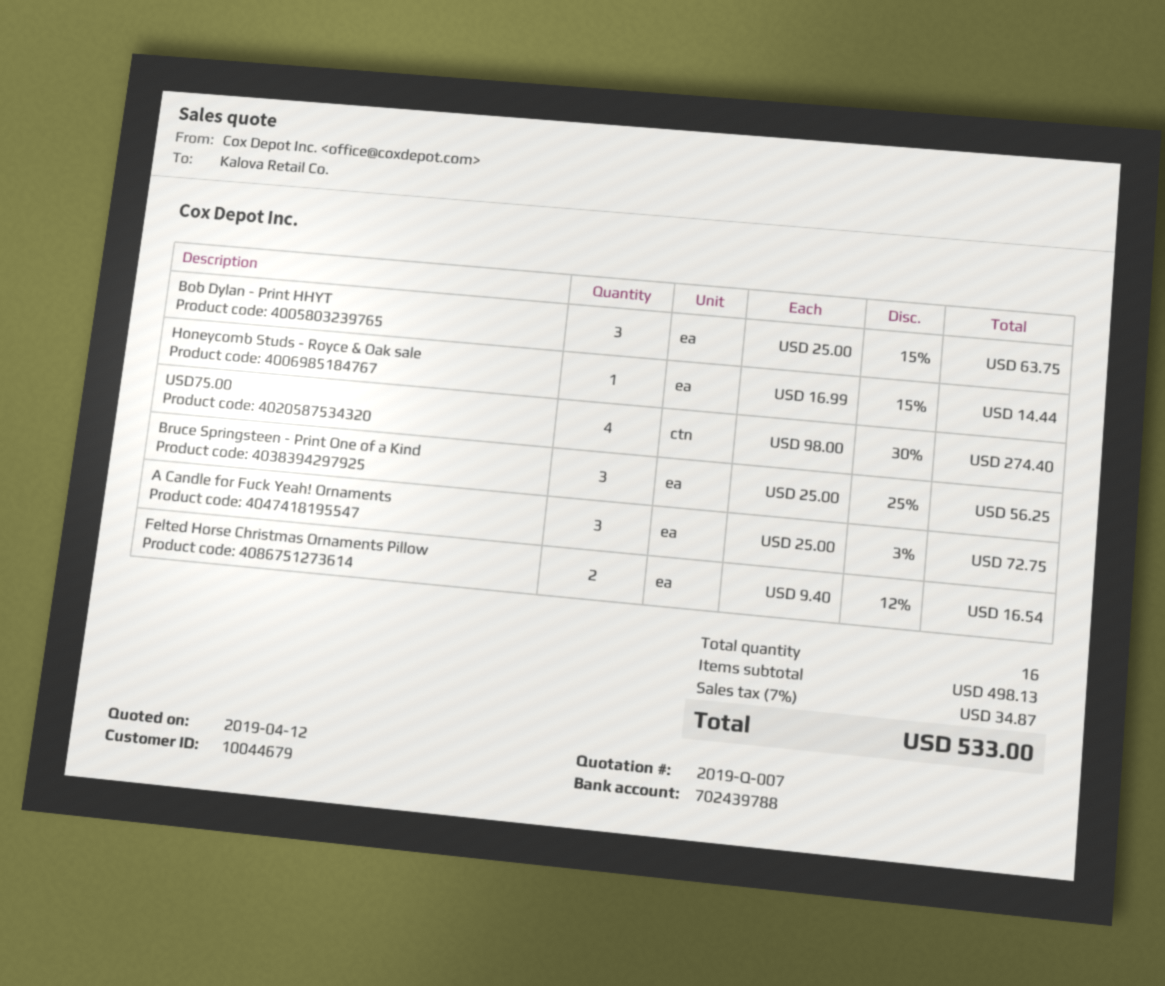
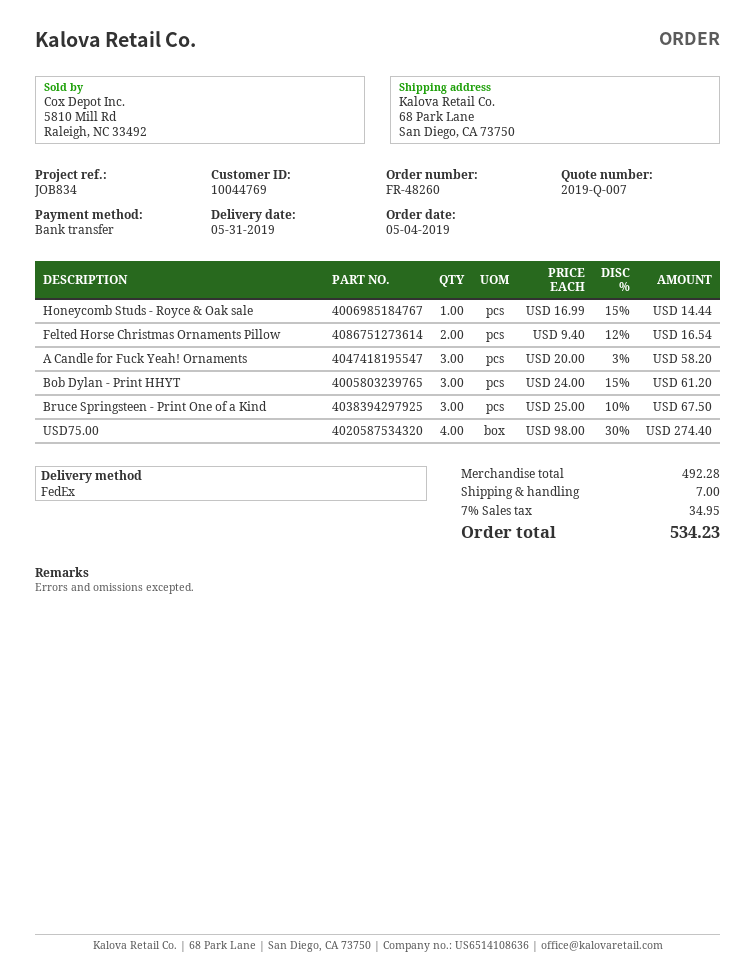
customer number: 10044679 -> 10044769
Bob Dylan - Print HHYT: 3 x 25.00 - 15% = 63.75 -> 3 x 24.00 - 15% = 61.20
Bruce Springsteen - Print One of a Kind: 3 x 25.00 - 25% = 56.25 -> 3 x 25.00 - 10% = 67.50
A Candle for Fuck Yeah! Ornaments: 3 x 25.00 - 3% = 72.75 -> 3 x 20.00 - 3% = 58.20
subtotal: 498.13 -> 492.28
shipping: none -> 7.00
tax: 7% = 34.87 -> 7% = 34.95
total: 533.00 -> 534.23

